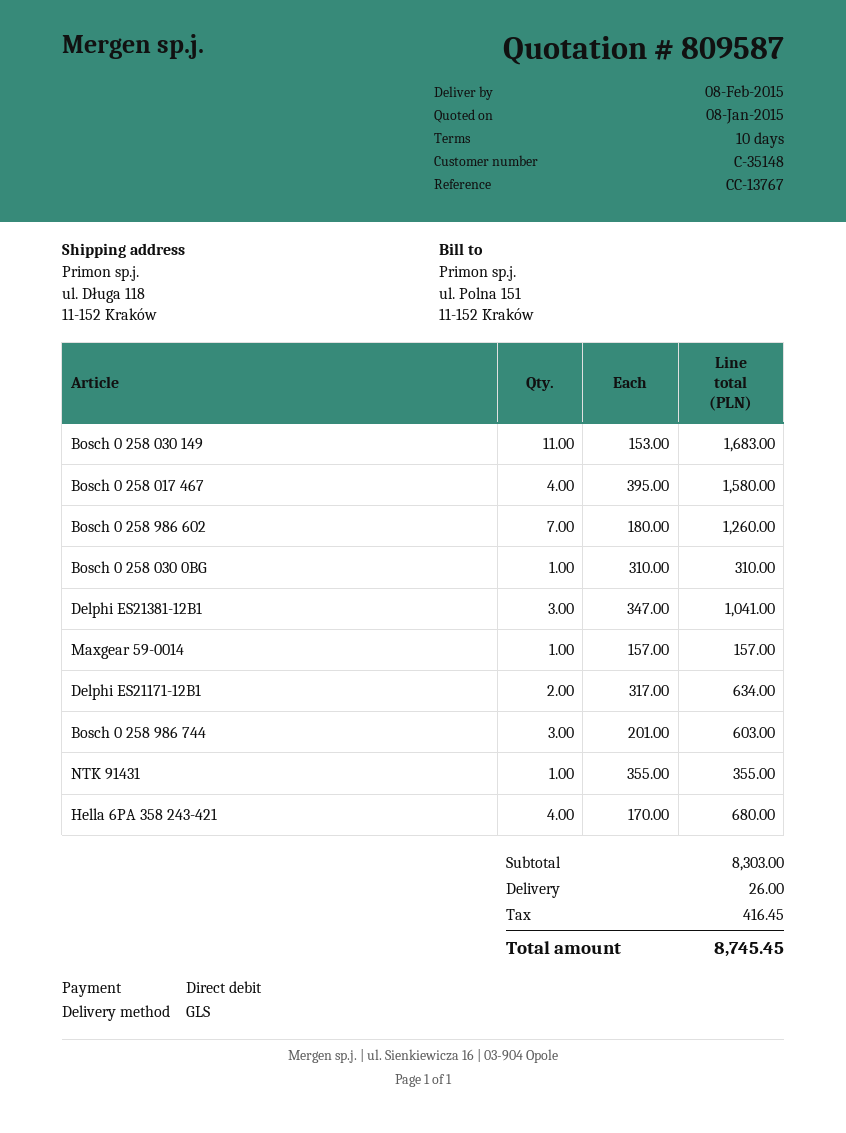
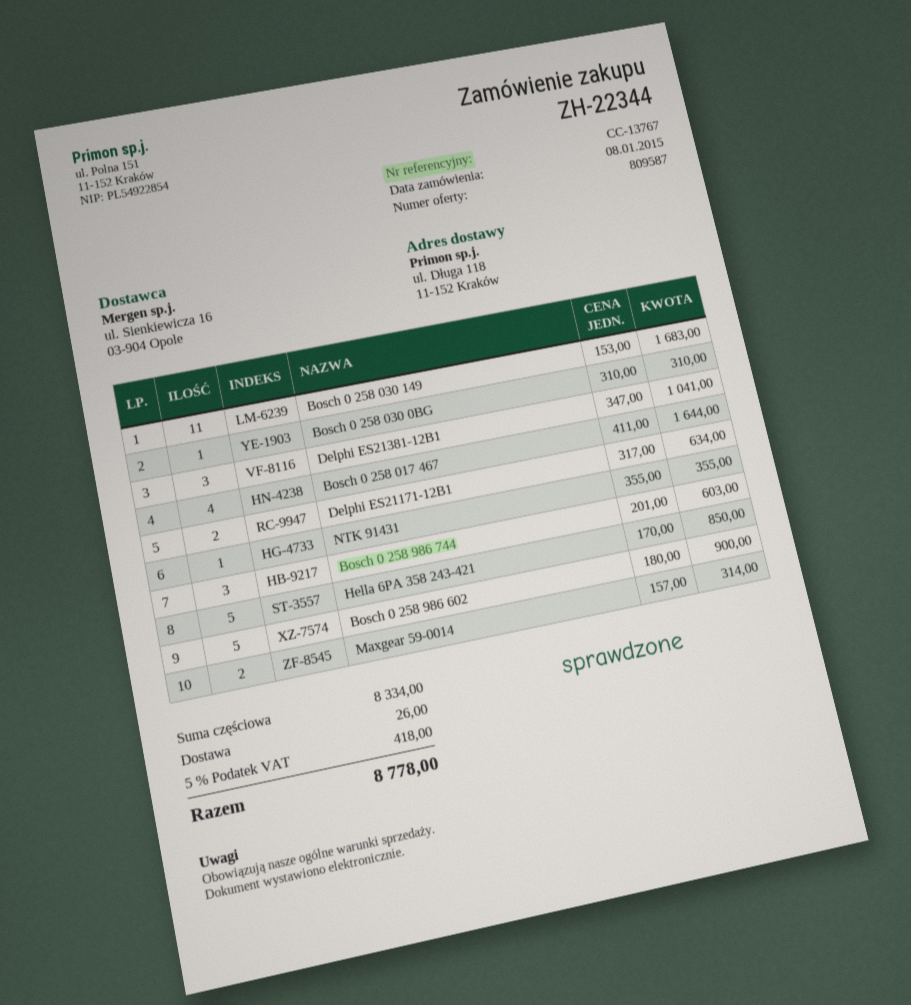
Bosch 0 258 017 467: 4 x 395.00 = 1580.00 -> 4 x 411.00 = 1644.00
Bosch 0 258 986 602: 7 x 180.00 = 1260.00 -> 5 x 180.00 = 900.00
Maxgear 59-0014: 1 x 157.00 = 157.00 -> 2 x 157.00 = 314.00
Hella 6PA 358 243-421: 4 x 170.00 = 680.00 -> 5 x 170.00 = 850.00
subtotal: 8303.00 -> 8334.00
tax: 416.45 -> 418.00
total: 8745.45 -> 8778.00

